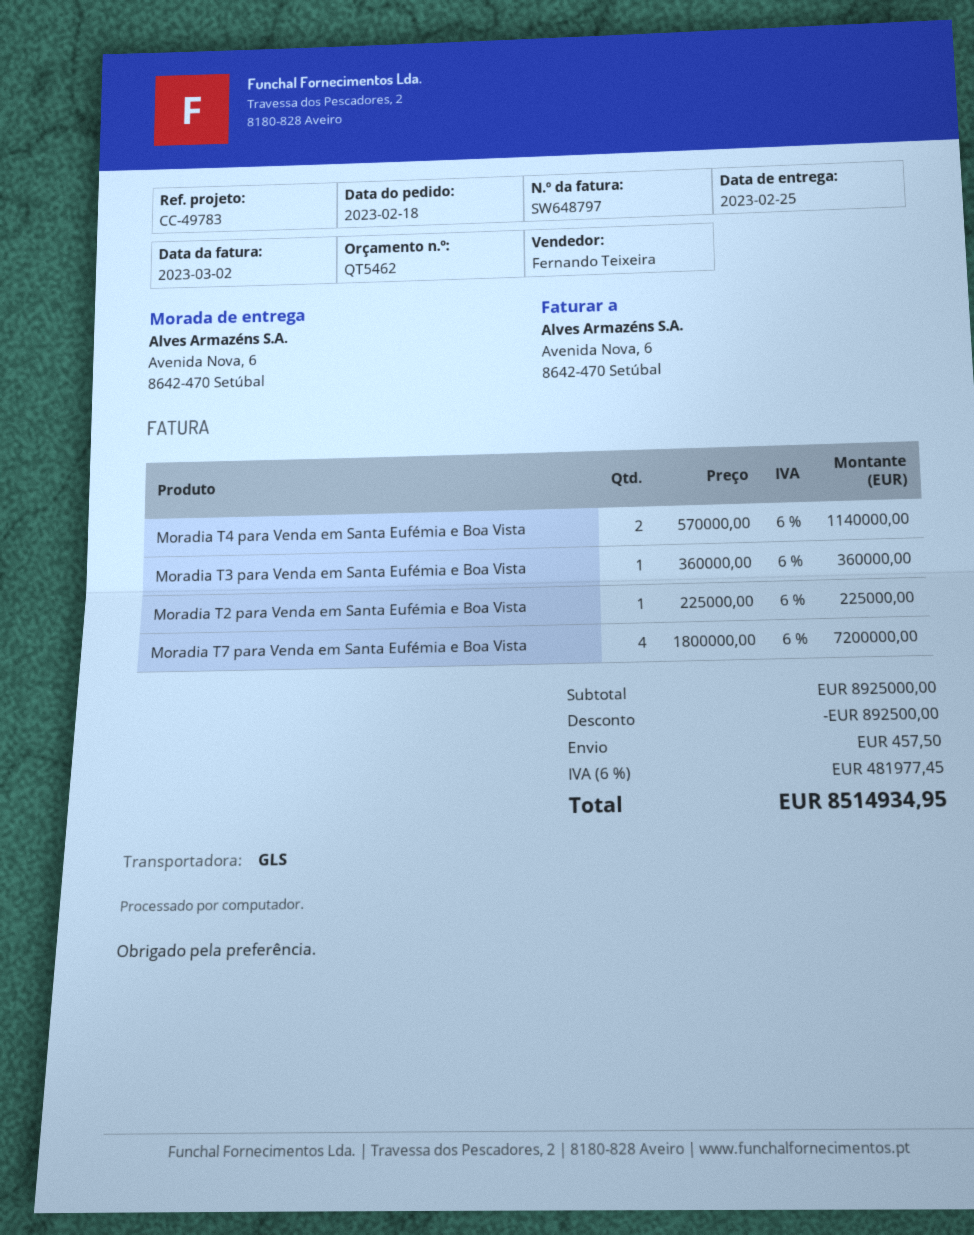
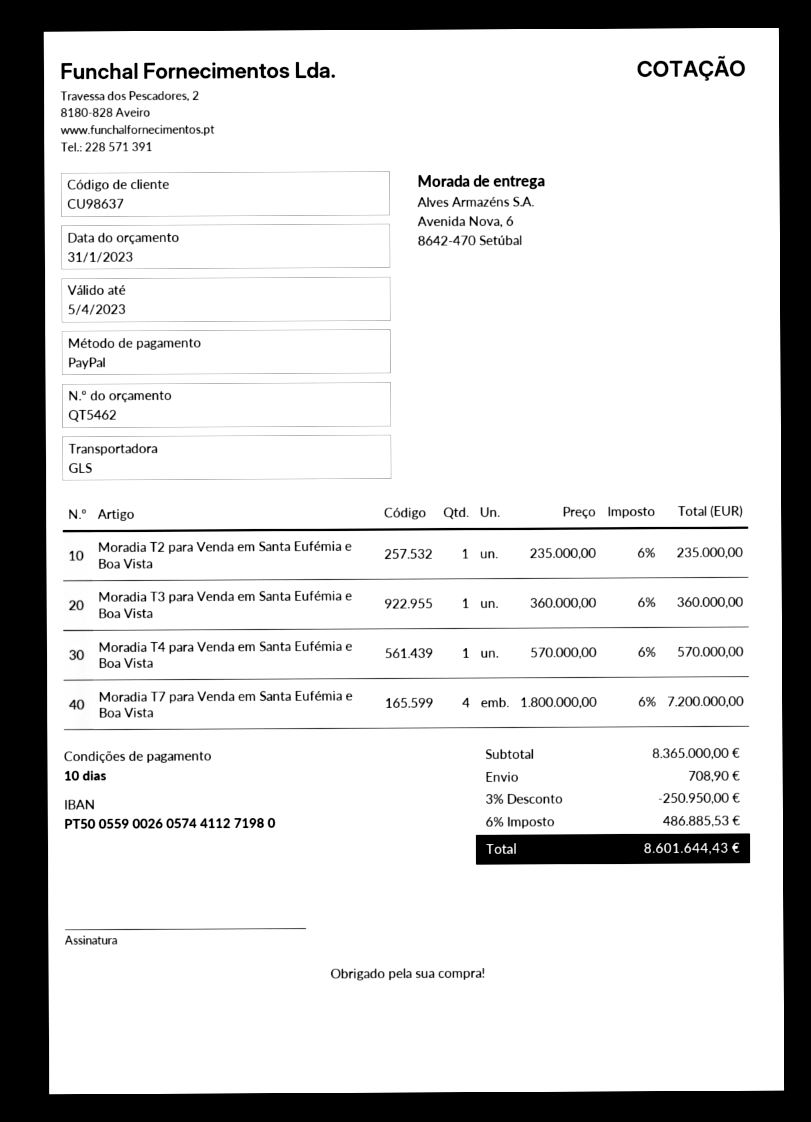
Moradia T4 para Venda em Santa Eufémia e Boa Vista: 2 x 570000.00 = 1140000.00 -> 1 x 570000.00 = 570000.00
Moradia T2 para Venda em Santa Eufémia e Boa Vista: 1 x 225000.00 = 225000.00 -> 1 x 235000.00 = 235000.00
subtotal: 8925000.00 -> 8365000.00
discount: 892500.00 -> 250950.00
shipping: 457.50 -> 708.90
tax: 6% = 481977.45 -> 6% = 486885.53
total: 8514934.95 -> 8601644.43

